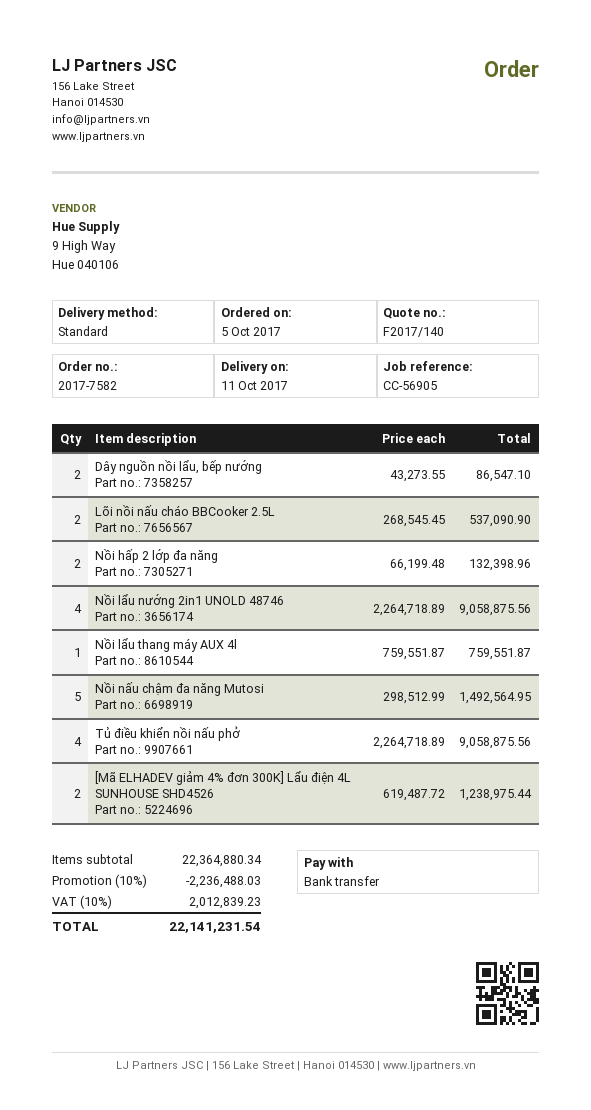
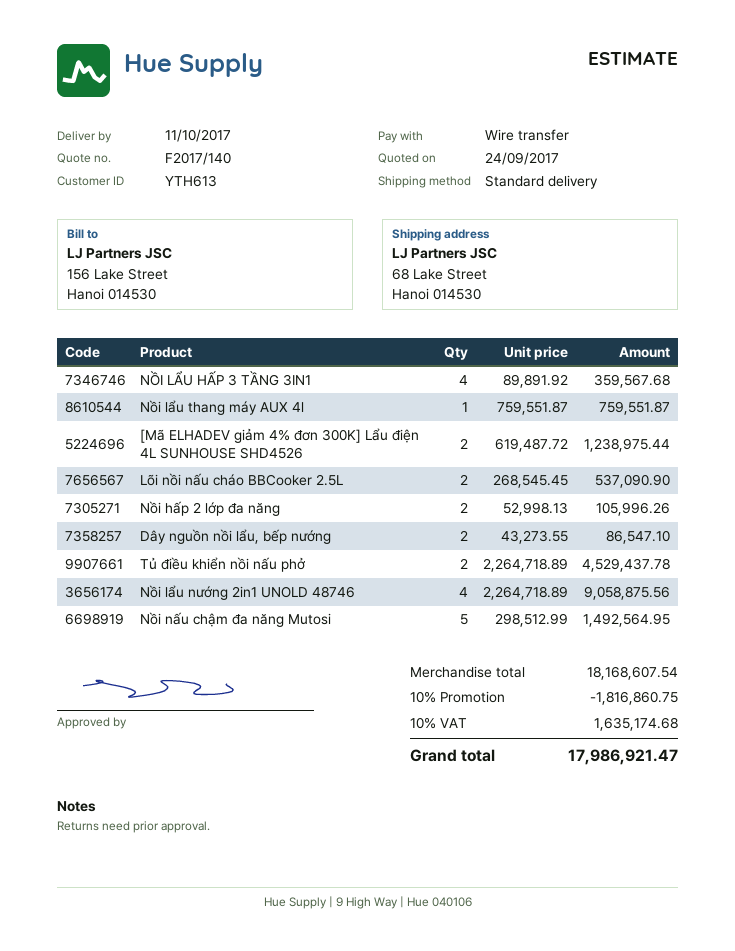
Nồi hấp 2 lớp đa năng: 2 x 66199.48 = 132398.96 -> 2 x 52998.13 = 105996.26
Tủ điều khiển nồi nấu phở: 4 x 2264718.89 = 9058875.56 -> 2 x 2264718.89 = 4529437.78
NỒI LẨU HẤP 3 TẦNG 3IN1: none -> 4 x 89891.92 = 359567.68
subtotal: 22364880.34 -> 18168607.54
discount: 10% = 2236488.03 -> 10% = 1816860.75
tax: 10% = 2012839.23 -> 10% = 1635174.68
total: 22141231.54 -> 17986921.47

